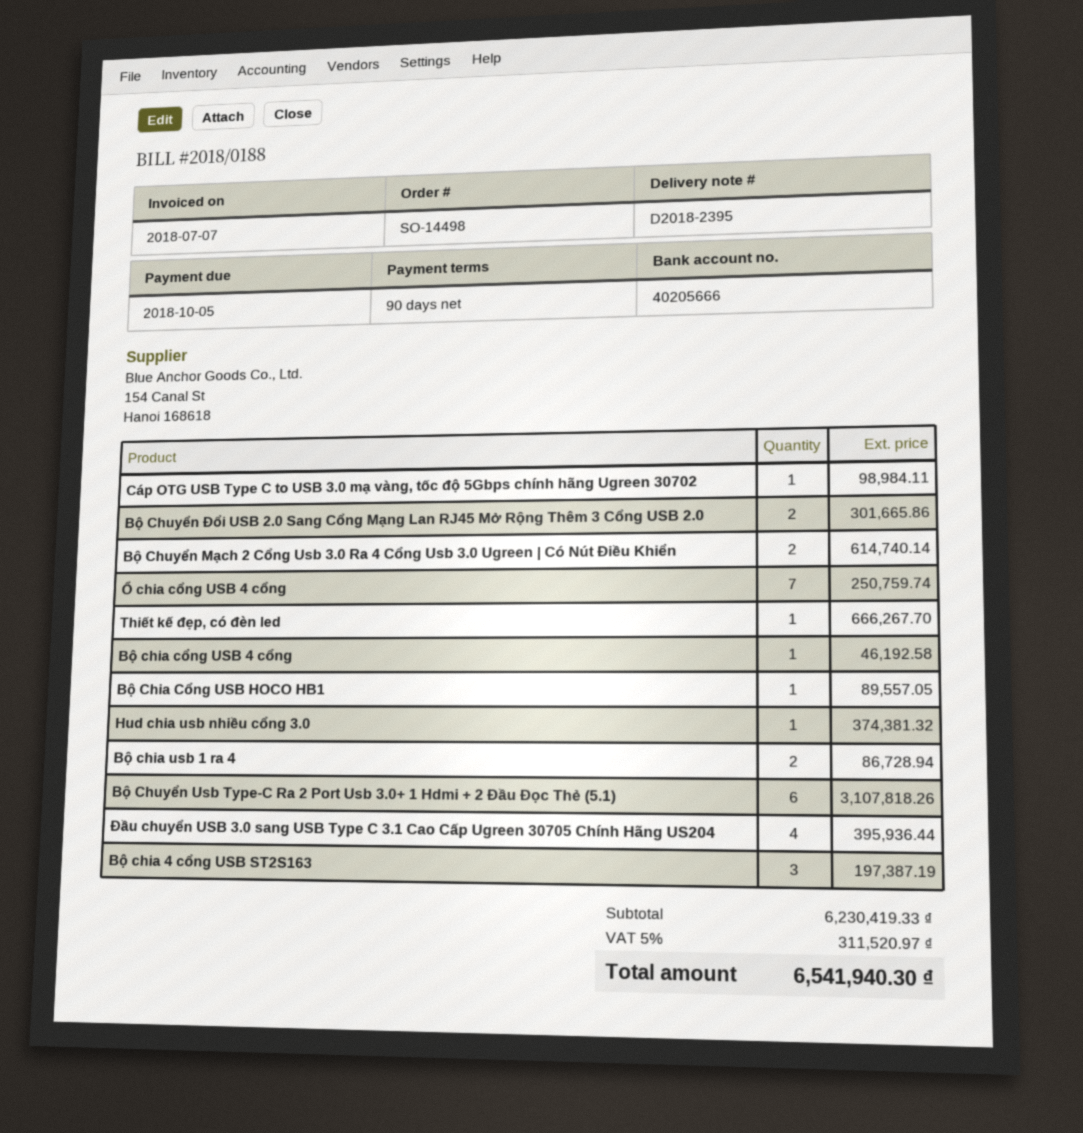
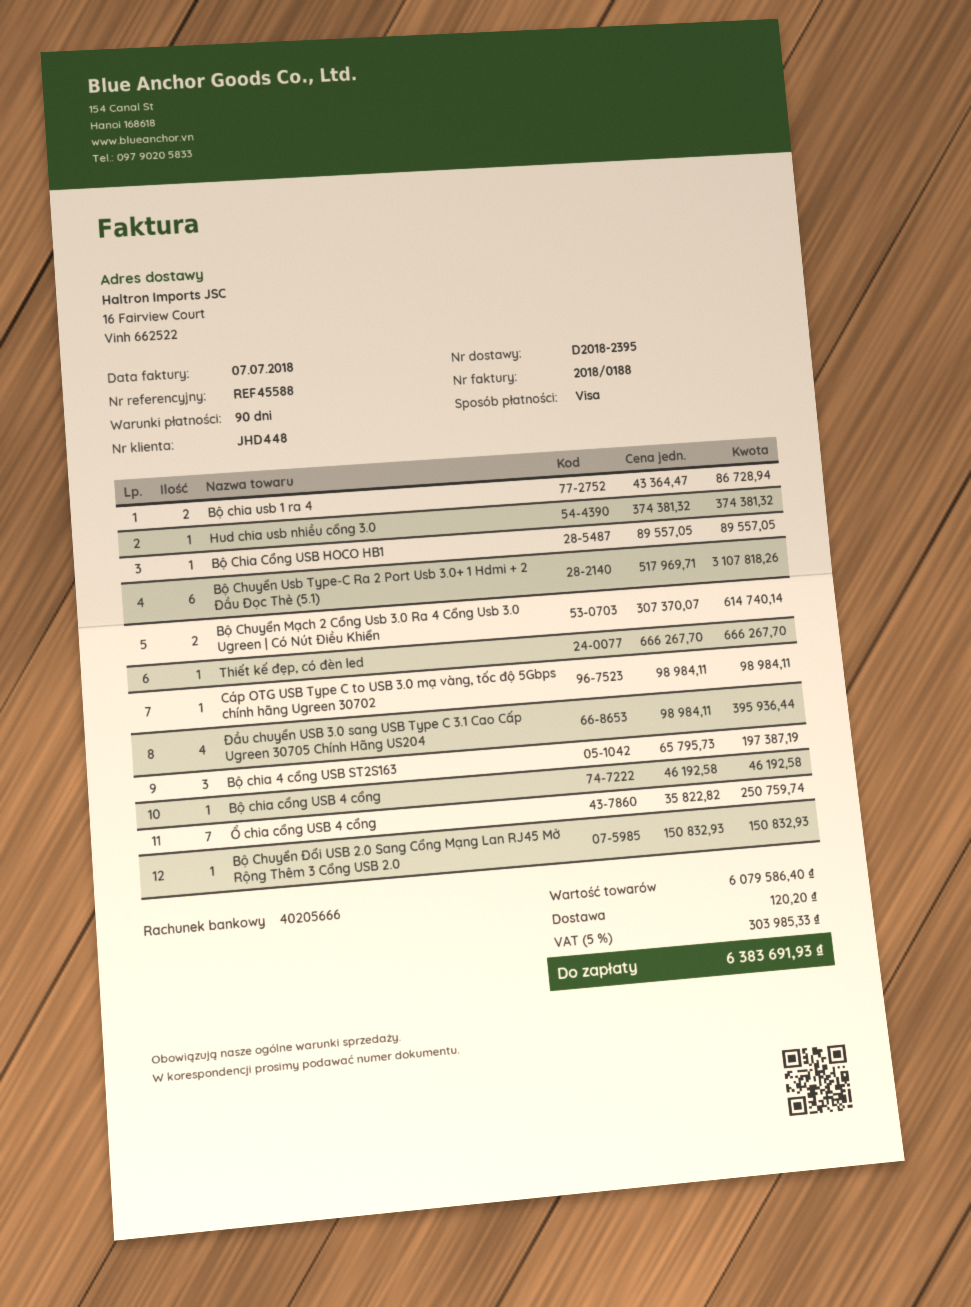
Bộ Chuyển Đổi USB 2.0 Sang Cổng Mạng Lan RJ45 Mở Rộng Thêm 3 Cổng USB 2.0: 2 for 301665.86 -> 1 for 150832.93
subtotal: 6230419.33 -> 6079586.40
shipping: none -> 120.20
tax: 5% = 311520.97 -> 5% = 303985.33
total: 6541940.30 -> 6383691.93

